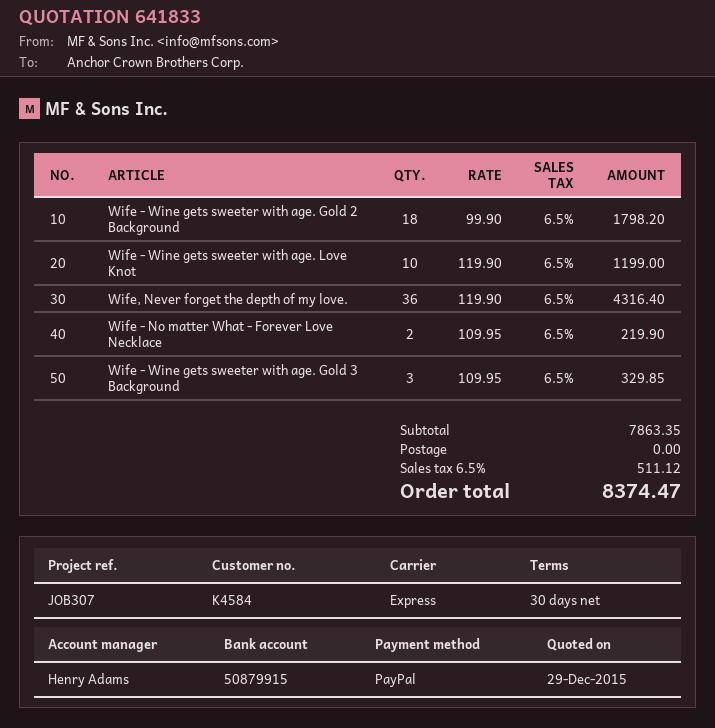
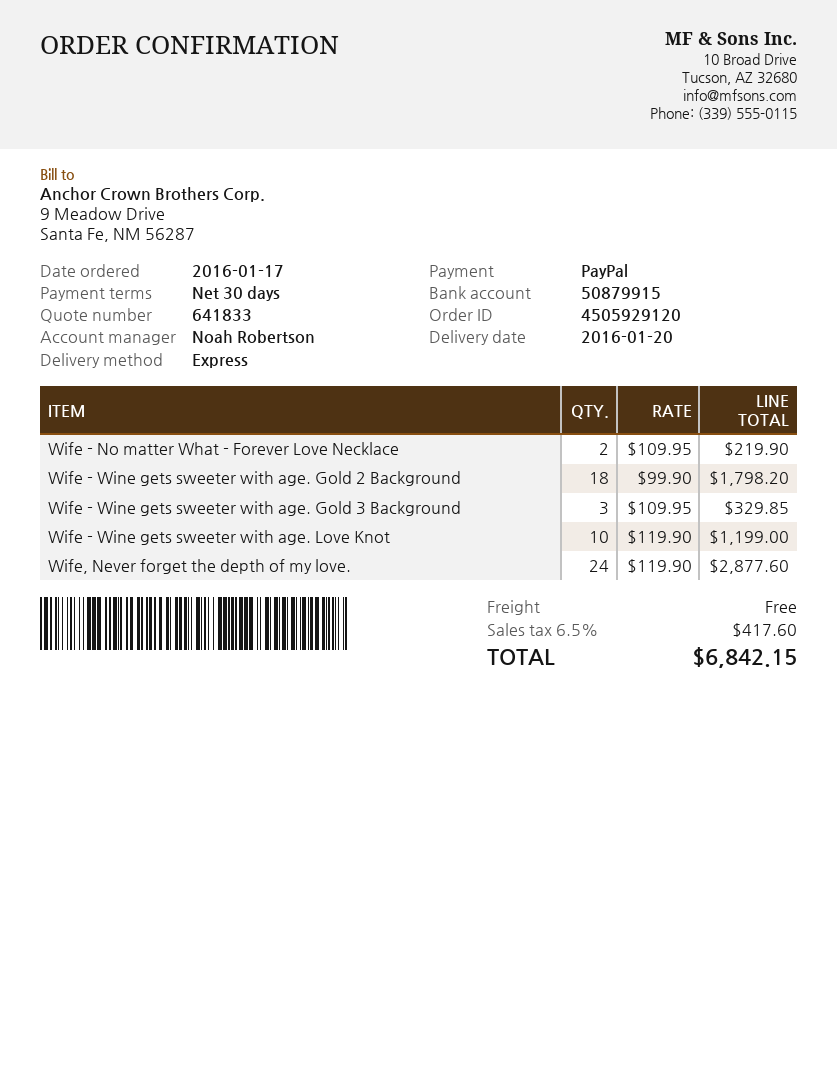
sales rep: Henry Adams -> Noah Robertson
Wife, Never forget the depth of my love.: 36 x 119.90 = 4316.40 -> 24 x 119.90 = 2877.60
tax: 6.5% = 511.12 -> 6.5% = 417.60
total: 8374.47 -> 6842.15

